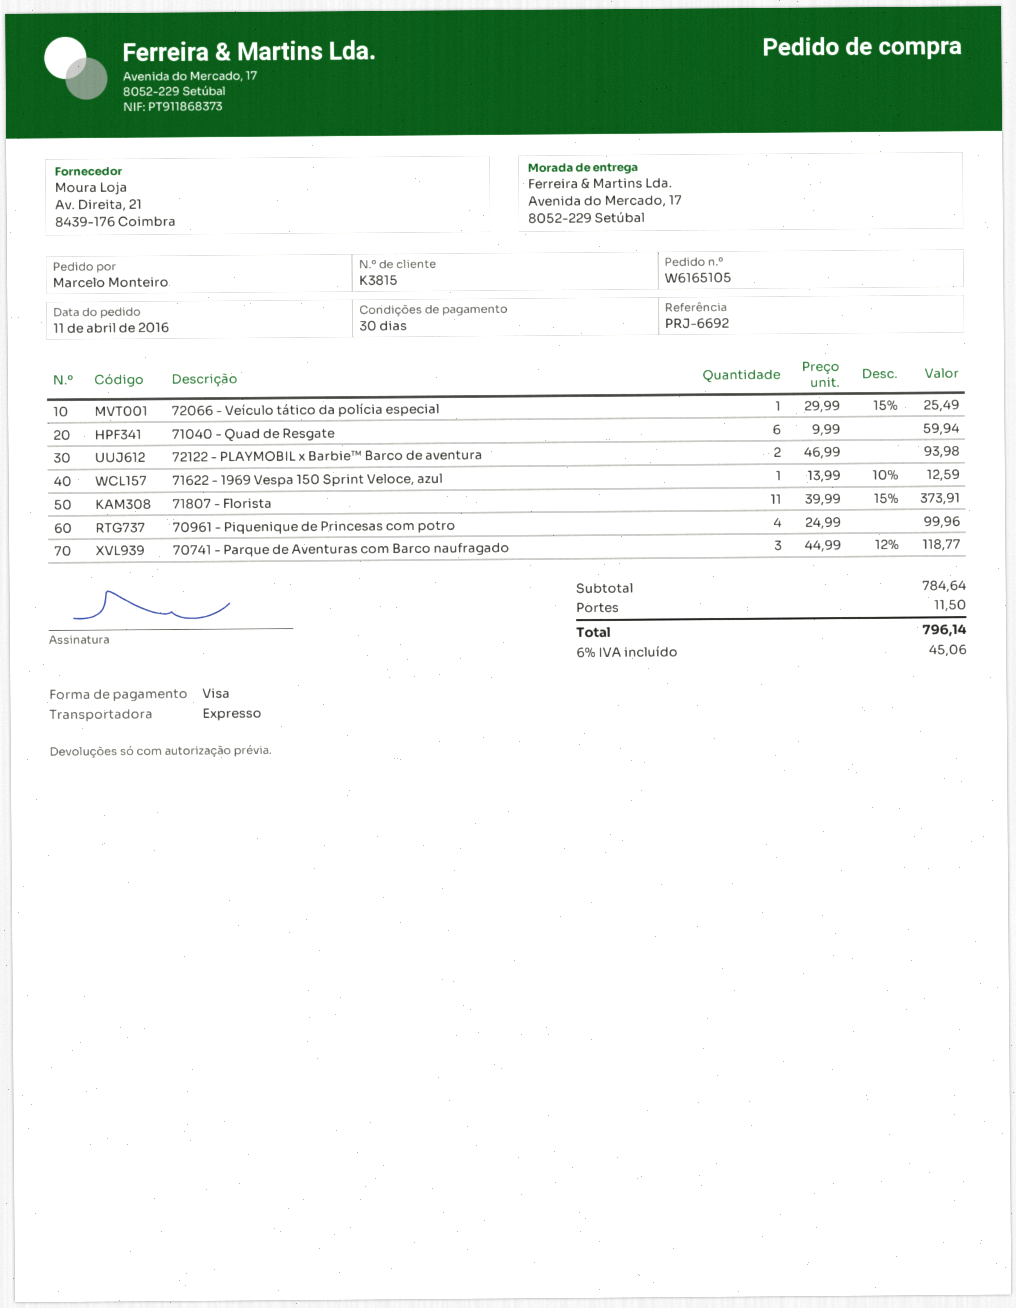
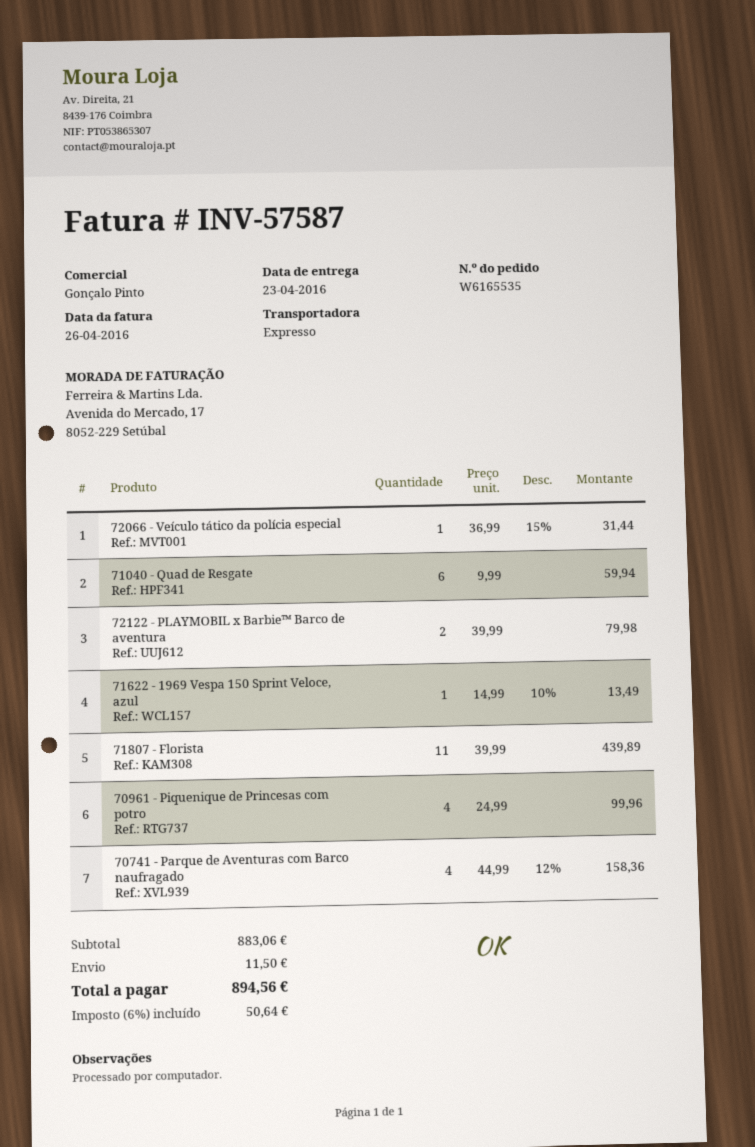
order number: W6165105 -> W6165535
72066 - Veículo tático da polícia especial: 1 x 29.99 - 15% = 25.49 -> 1 x 36.99 - 15% = 31.44
72122 - PLAYMOBIL x Barbie™ Barco de aventura: 2 x 46.99 = 93.98 -> 2 x 39.99 = 79.98
71622 - 1969 Vespa 150 Sprint Veloce, azul: 1 x 13.99 - 10% = 12.59 -> 1 x 14.99 - 10% = 13.49
71807 - Florista: 11 x 39.99 - 15% = 373.91 -> 11 x 39.99 = 439.89
70741 - Parque de Aventuras com Barco naufragado: 3 x 44.99 - 12% = 118.77 -> 4 x 44.99 - 12% = 158.36
subtotal: 784.64 -> 883.06
tax: 6% = 45.06 -> 6% = 50.64
total: 796.14 -> 894.56

